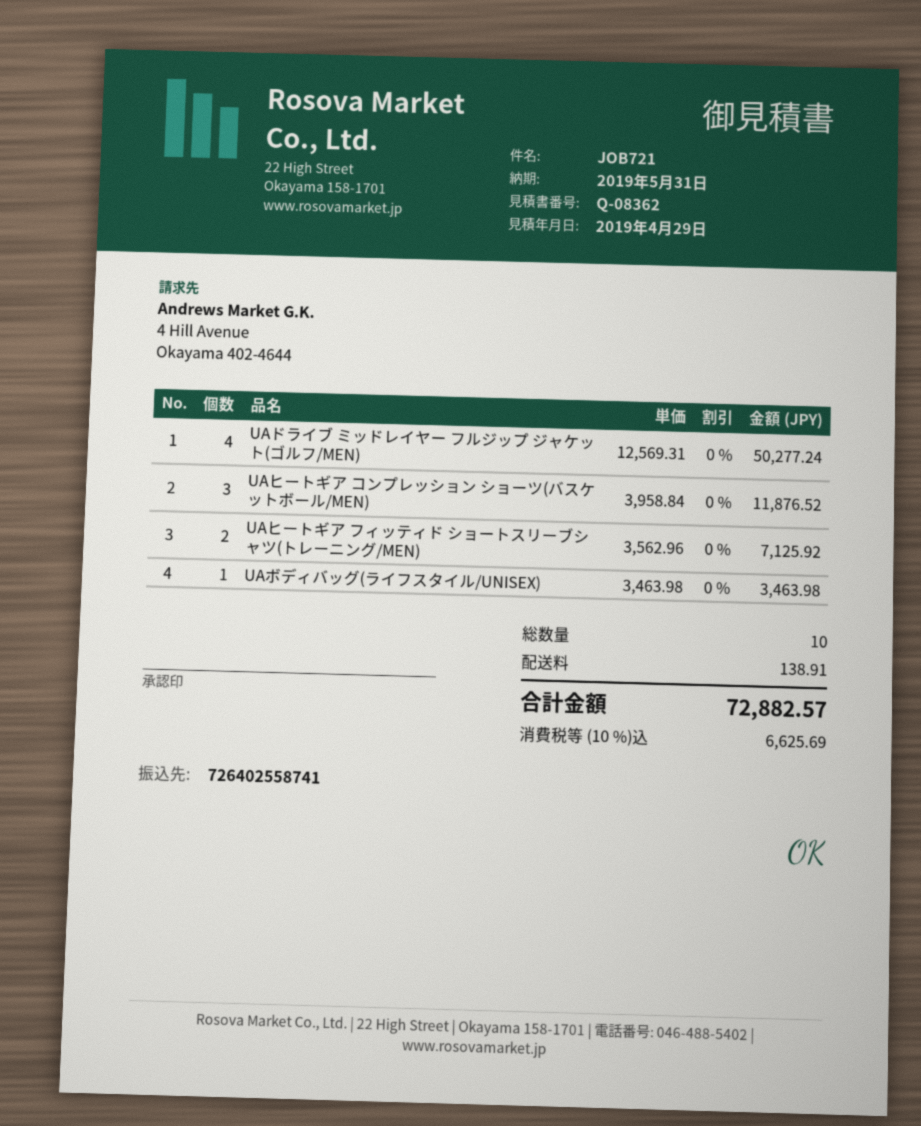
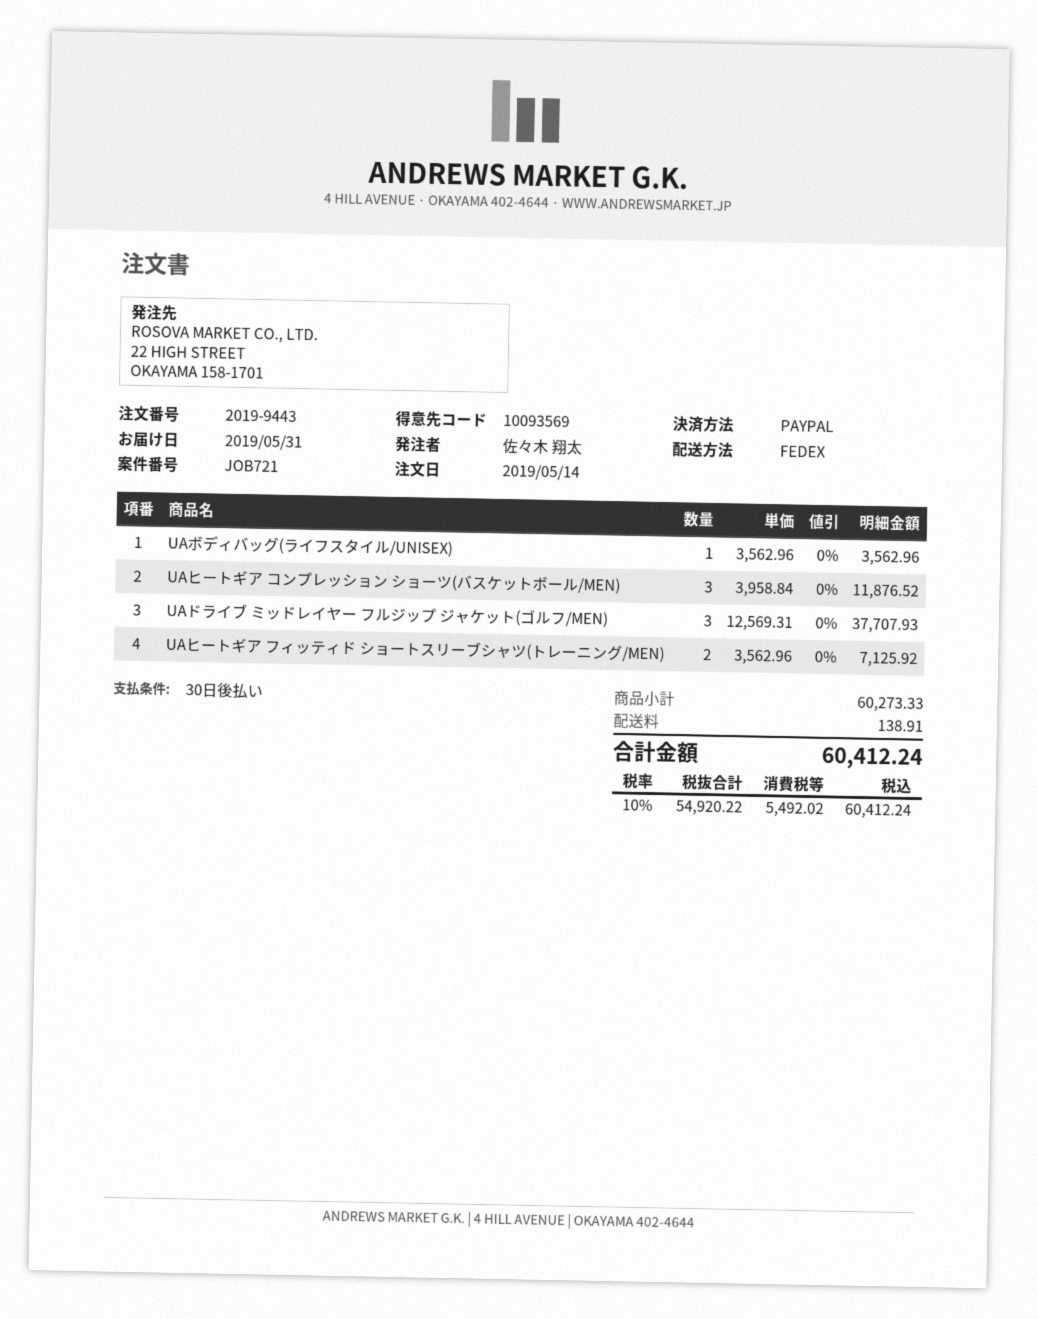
UAドライブ ミッドレイヤー フルジップ ジャケット(ゴルフ/MEN): 4 x 12569.31 = 50277.24 -> 3 x 12569.31 = 37707.93
UAボディバッグ(ライフスタイル/UNISEX): 1 x 3463.98 = 3463.98 -> 1 x 3562.96 = 3562.96
tax: 10% = 6625.69 -> 10% = 5492.02
total: 72882.57 -> 60412.24

